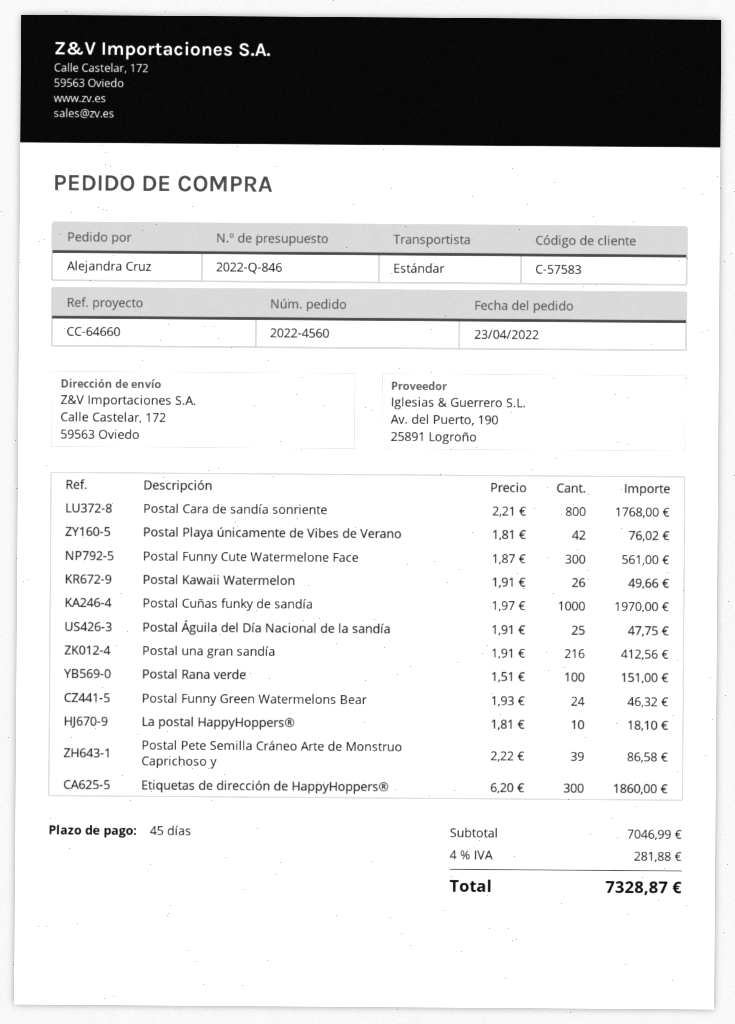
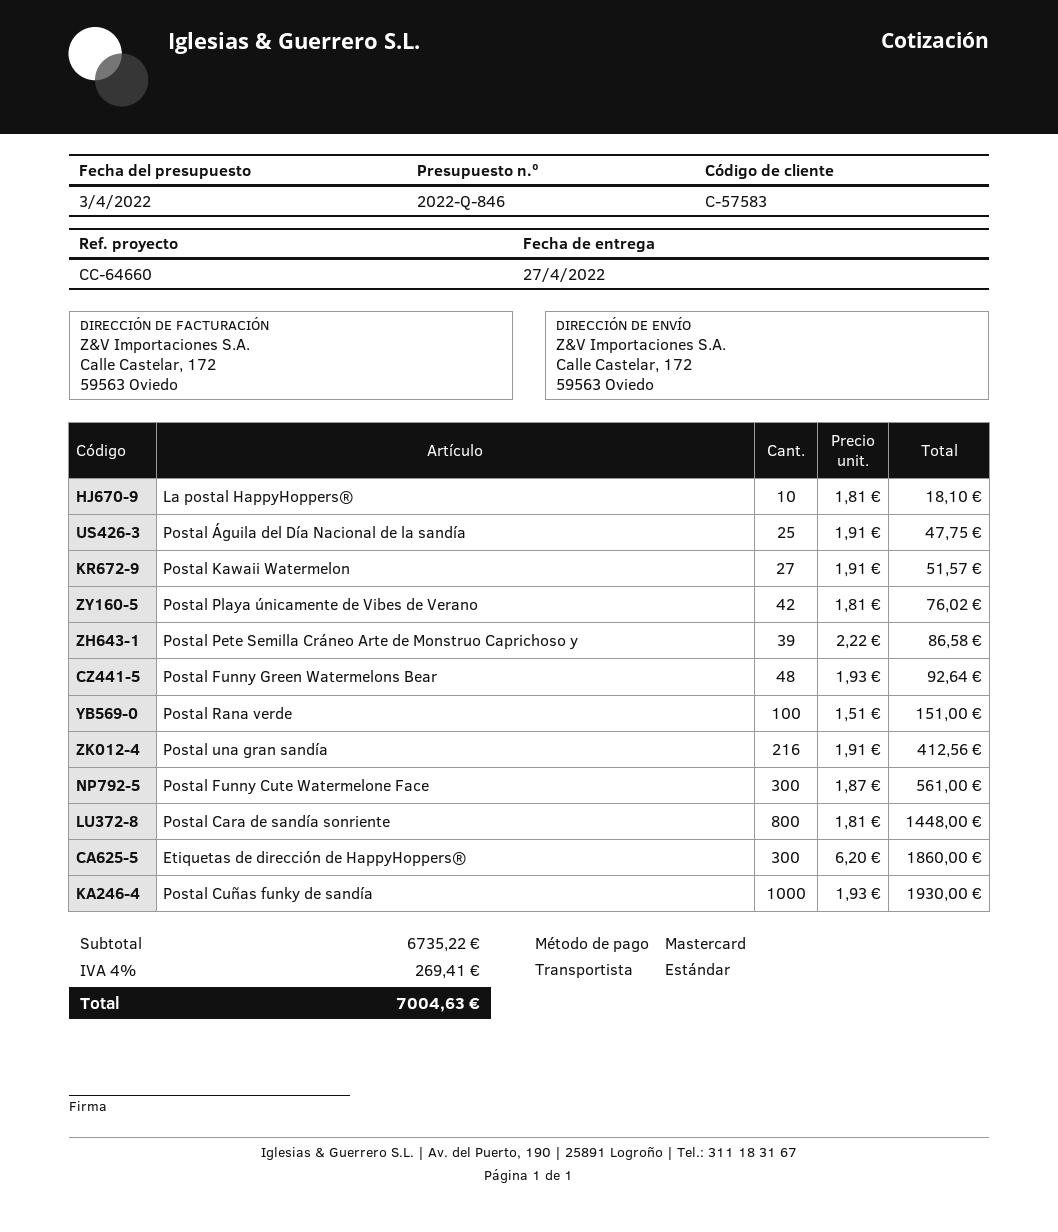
Postal Cara de sandía sonriente: 800 x 2.21 = 1768.00 -> 800 x 1.81 = 1448.00
Postal Kawaii Watermelon: 26 x 1.91 = 49.66 -> 27 x 1.91 = 51.57
Postal Cuñas funky de sandía: 1000 x 1.97 = 1970.00 -> 1000 x 1.93 = 1930.00
Postal Funny Green Watermelons Bear: 24 x 1.93 = 46.32 -> 48 x 1.93 = 92.64
subtotal: 7046.99 -> 6735.22
tax: 4% = 281.88 -> 4% = 269.41
total: 7328.87 -> 7004.63

